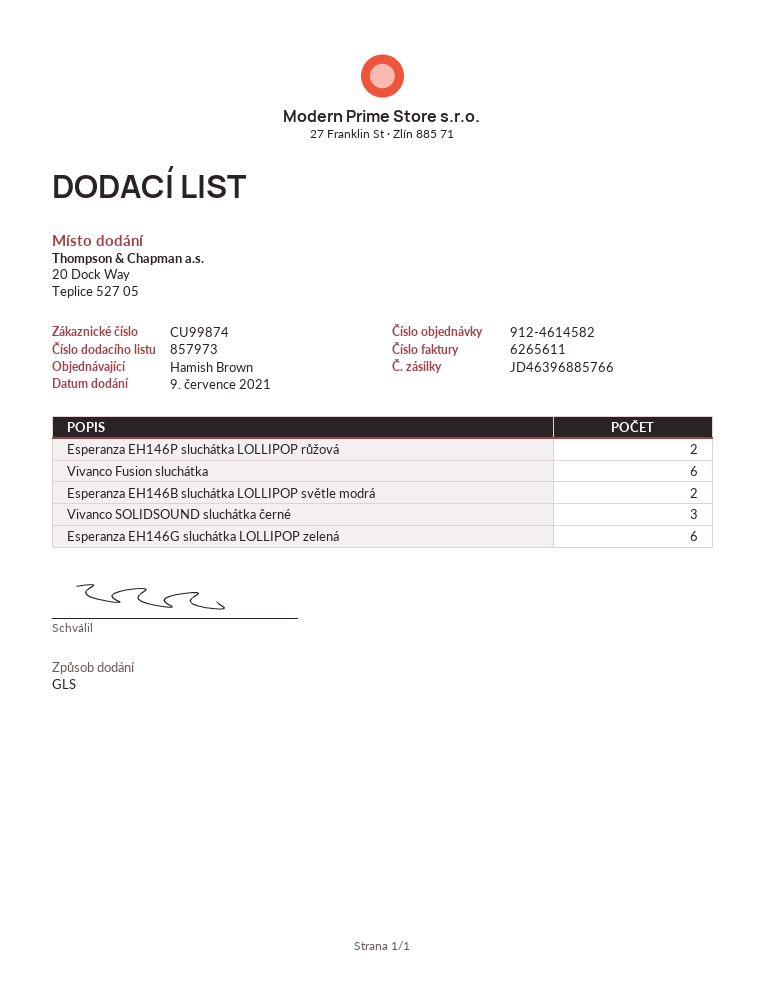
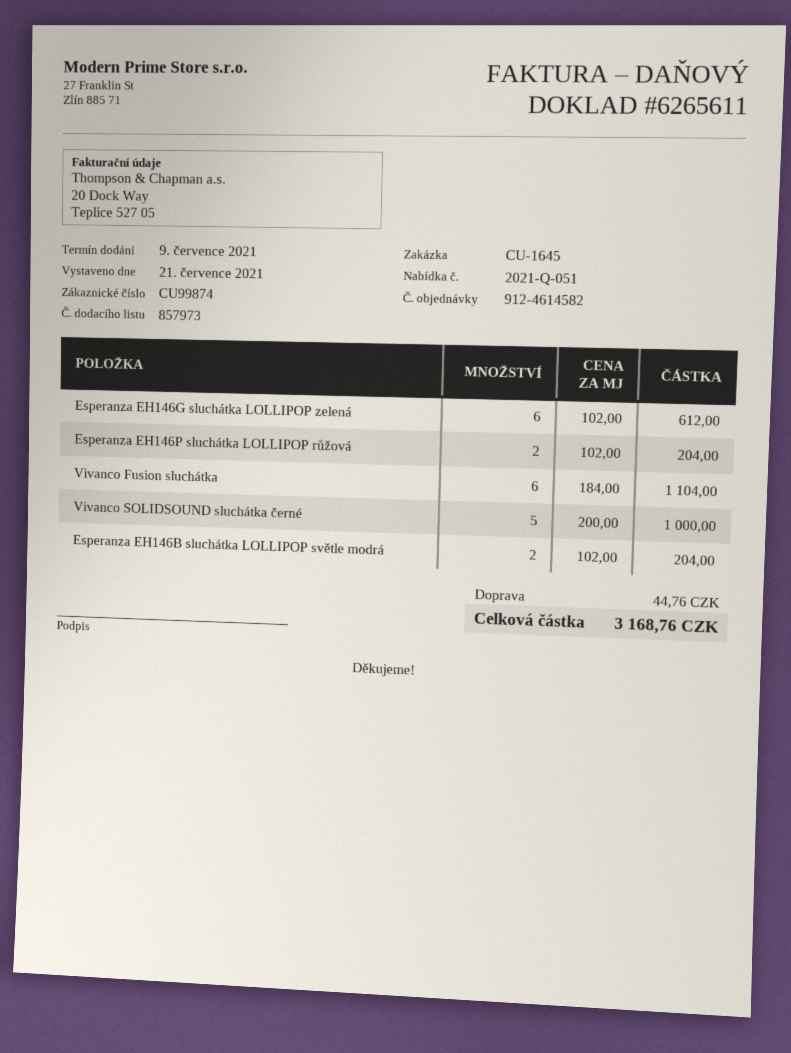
Vivanco SOLIDSOUND sluchátka černé: 3 -> 5

